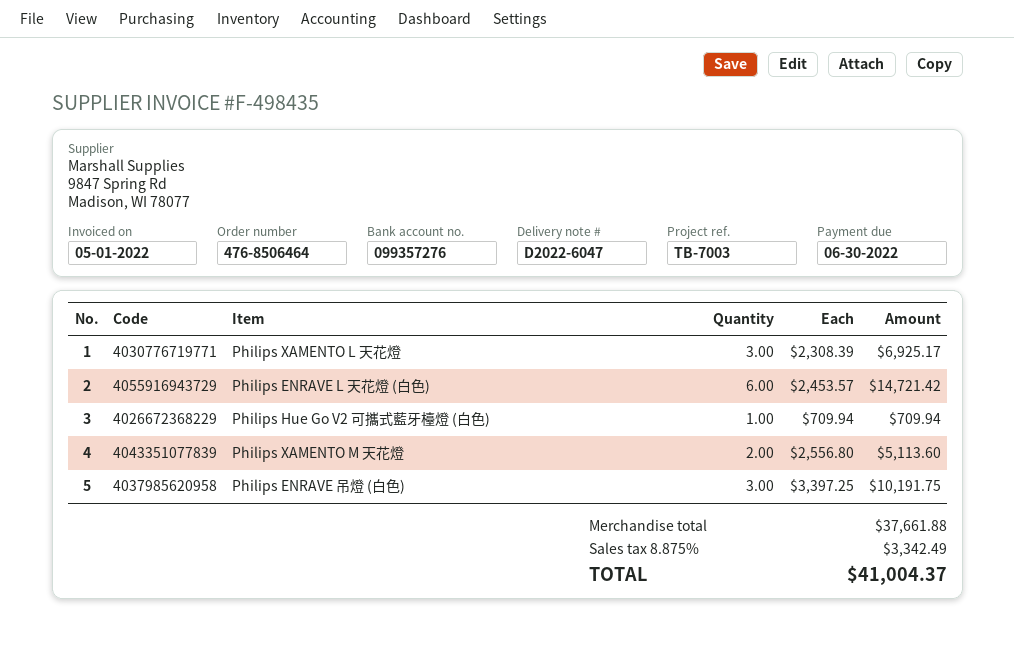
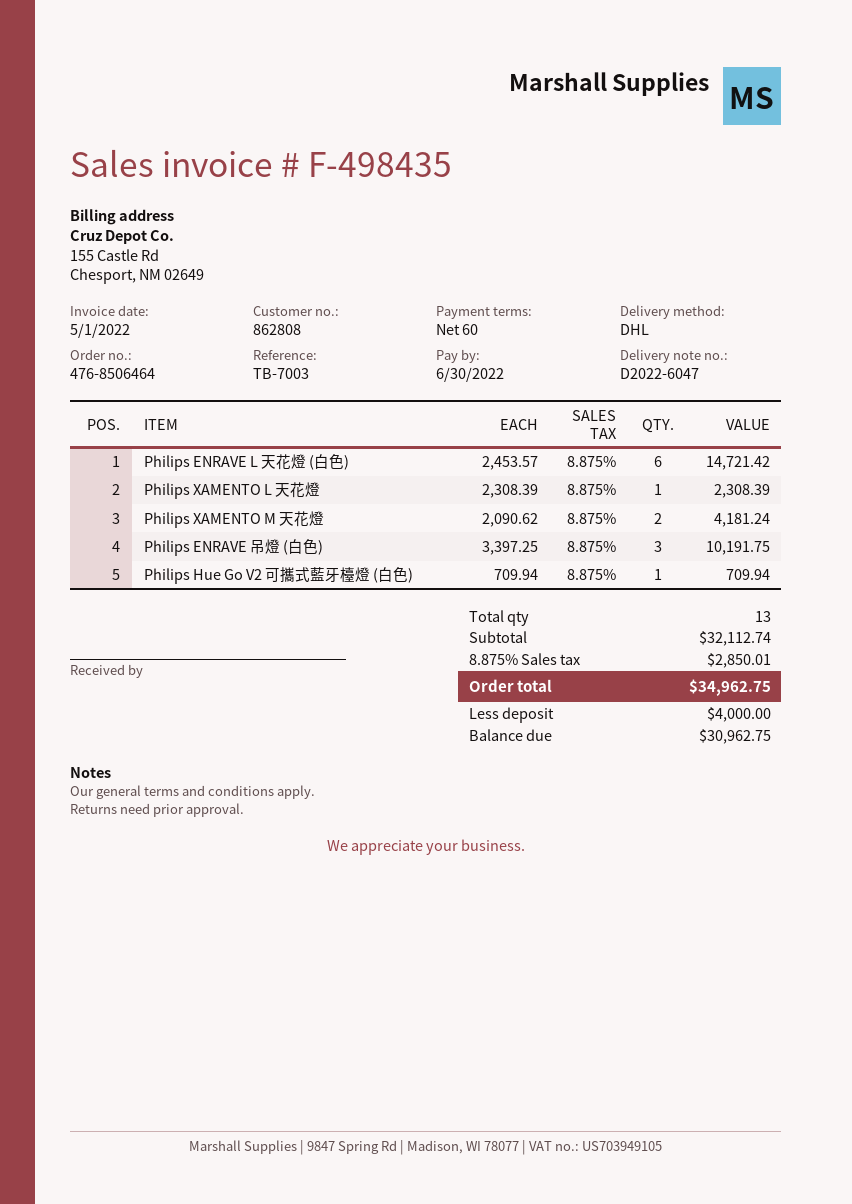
Philips XAMENTO L 天花燈: 3 x 2308.39 = 6925.17 -> 1 x 2308.39 = 2308.39
Philips XAMENTO M 天花燈: 2 x 2556.80 = 5113.60 -> 2 x 2090.62 = 4181.24
subtotal: 37661.88 -> 32112.74
tax: 8.875% = 3342.49 -> 8.875% = 2850.01
total: 41004.37 -> 34962.75

